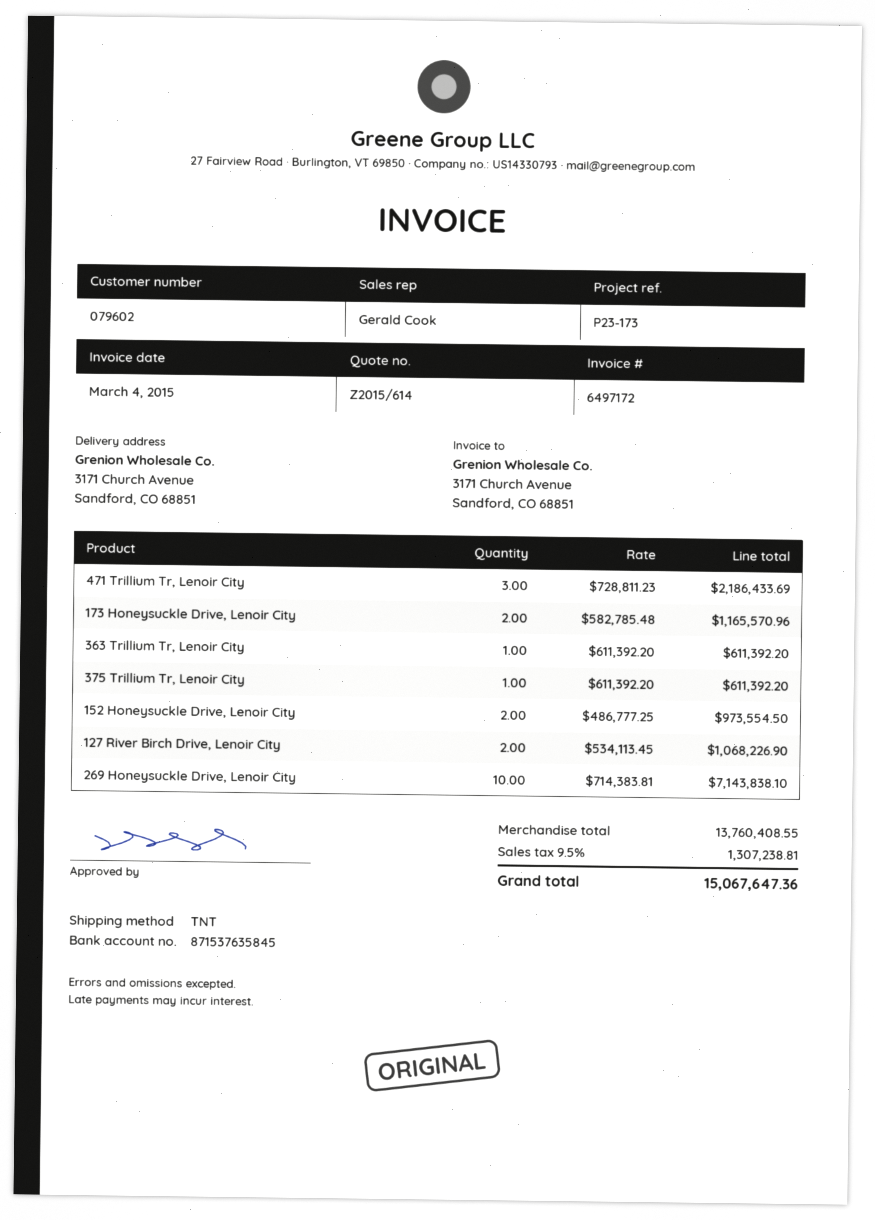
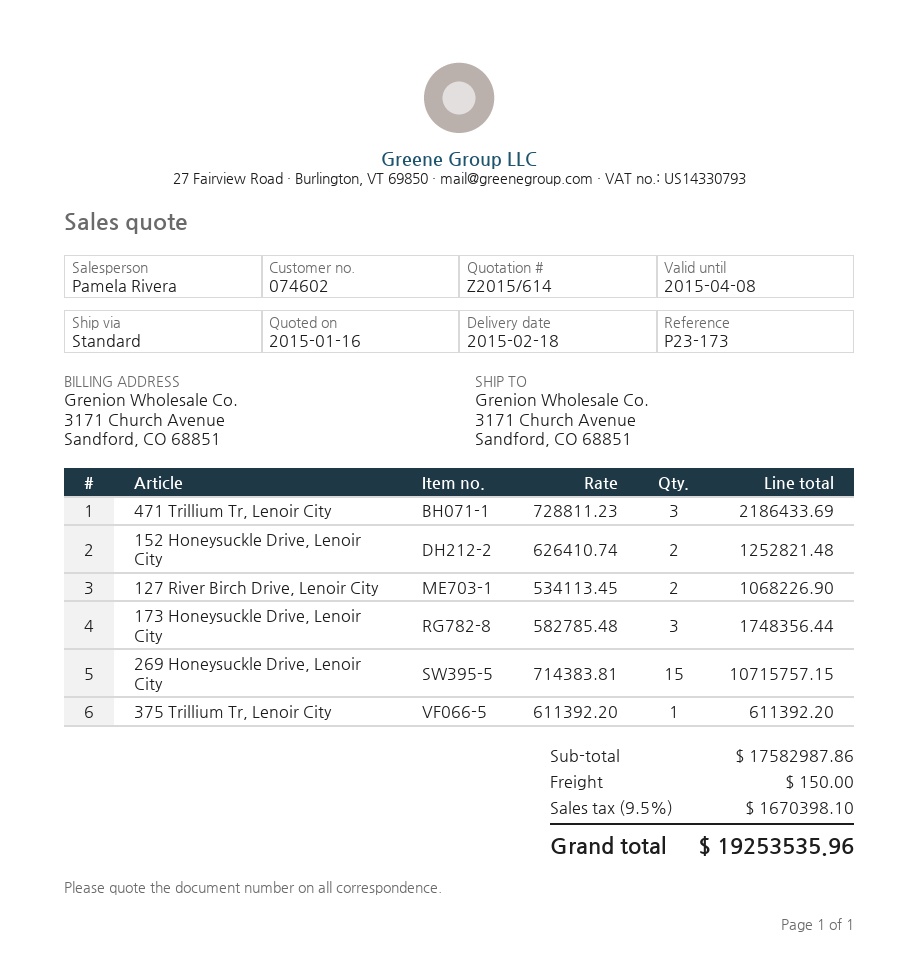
customer number: 079602 -> 074602
sales rep: Gerald Cook -> Pamela Rivera
shipping method: TNT -> standard
173 Honeysuckle Drive, Lenoir City: 2 x 582785.48 = 1165570.96 -> 3 x 582785.48 = 1748356.44
363 Trillium Tr, Lenoir City: 1 x 611392.20 = 611392.20 -> none
152 Honeysuckle Drive, Lenoir City: 2 x 486777.25 = 973554.50 -> 2 x 626410.74 = 1252821.48
269 Honeysuckle Drive, Lenoir City: 10 x 714383.81 = 7143838.10 -> 15 x 714383.81 = 10715757.15
subtotal: 13760408.55 -> 17582987.86
shipping: none -> 150.00
tax: 9.5% = 1307238.81 -> 9.5% = 1670398.10
total: 15067647.36 -> 19253535.96

